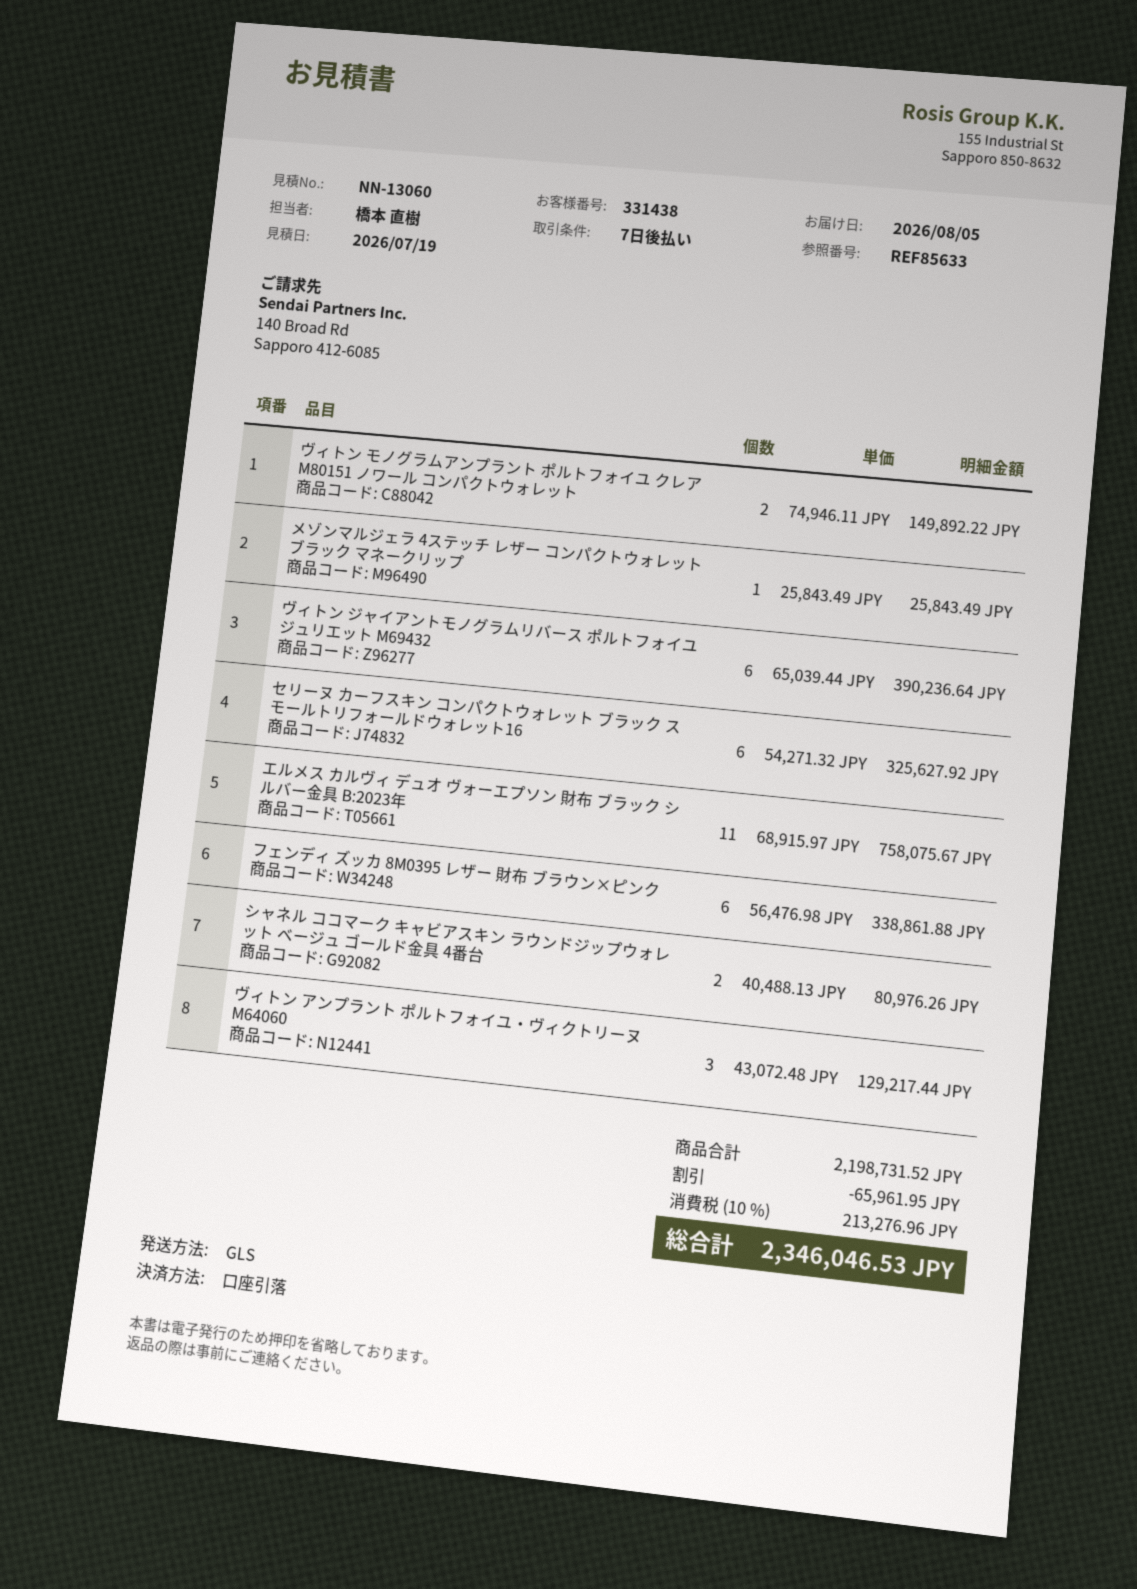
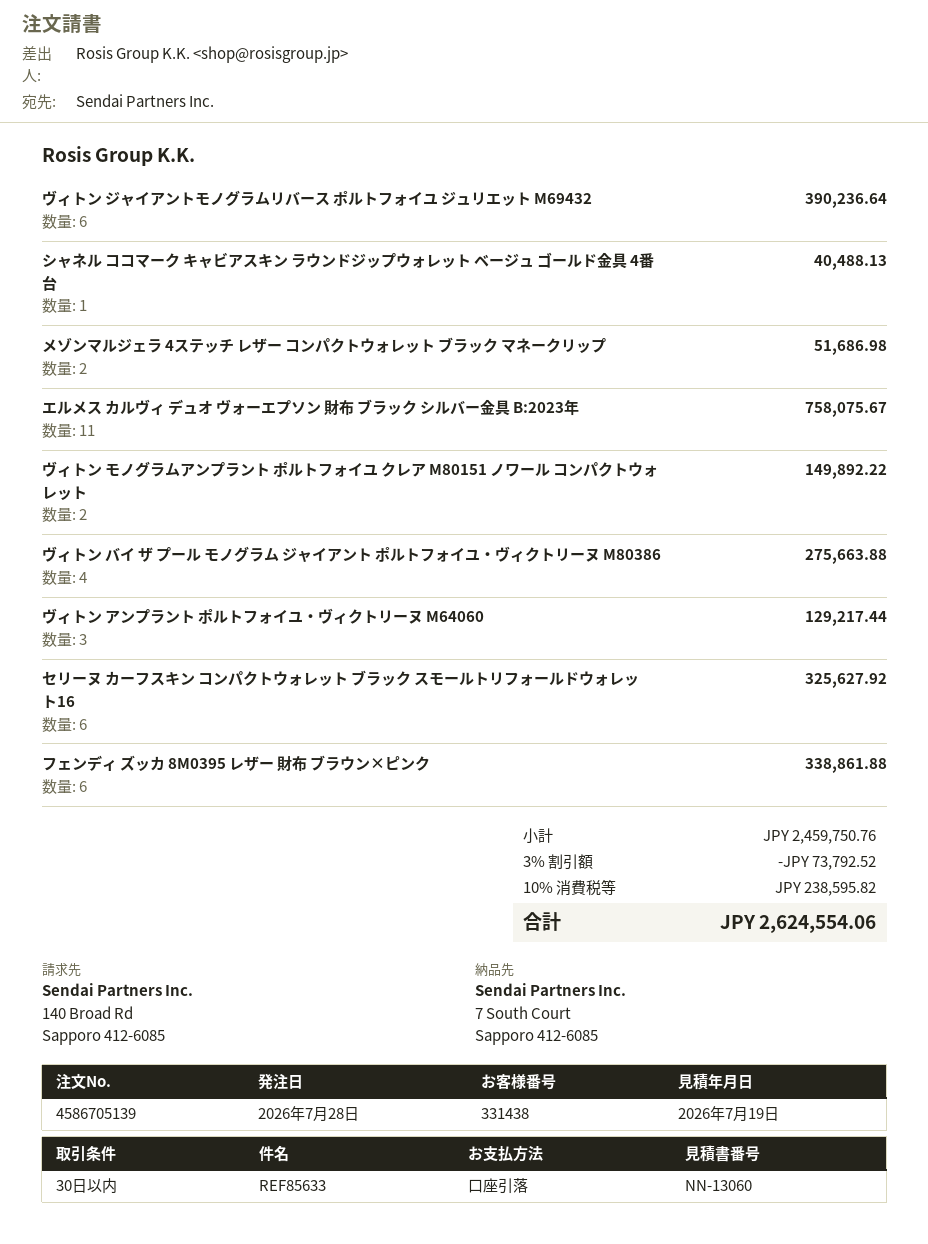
payment terms: 7 days -> 30 days
メゾンマルジェラ 4ステッチ レザー コンパクトウォレット ブラック マネークリップ: 1 for 25843.49 -> 2 for 51686.98
シャネル ココマーク キャビアスキン ラウンドジップウォレット ベージュ ゴールド金具 4番台: 2 for 80976.26 -> 1 for 40488.13
ヴィトン バイ ザ プール モノグラム ジャイアント ポルトフォイユ・ヴィクトリーヌ M80386: none -> 4 for 275663.88
subtotal: 2198731.52 -> 2459750.76
discount: 65961.95 -> 73792.52
tax: 10% = 213276.96 -> 10% = 238595.82
total: 2346046.53 -> 2624554.06

